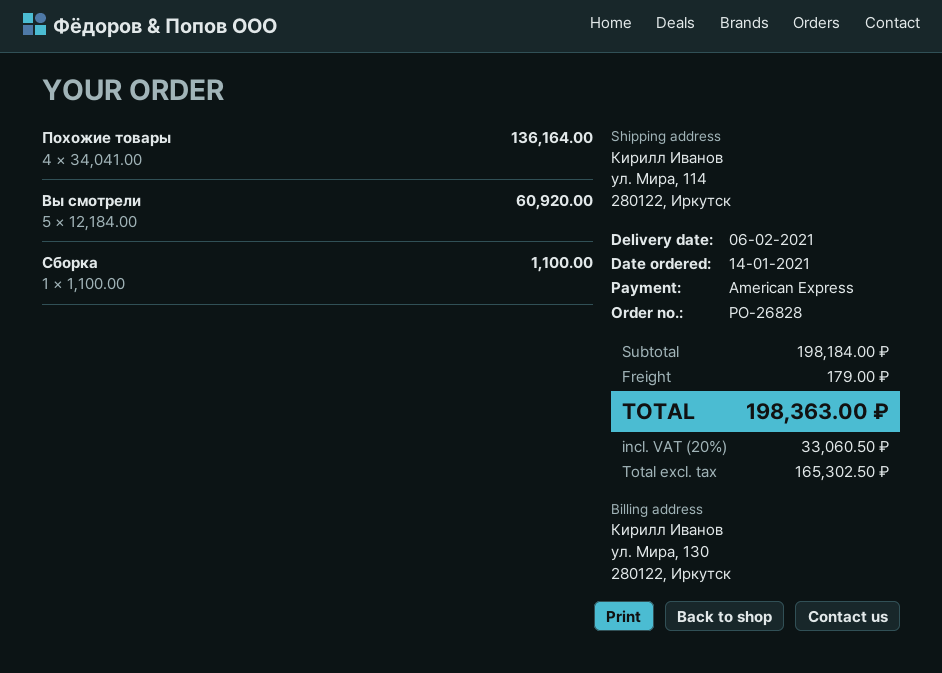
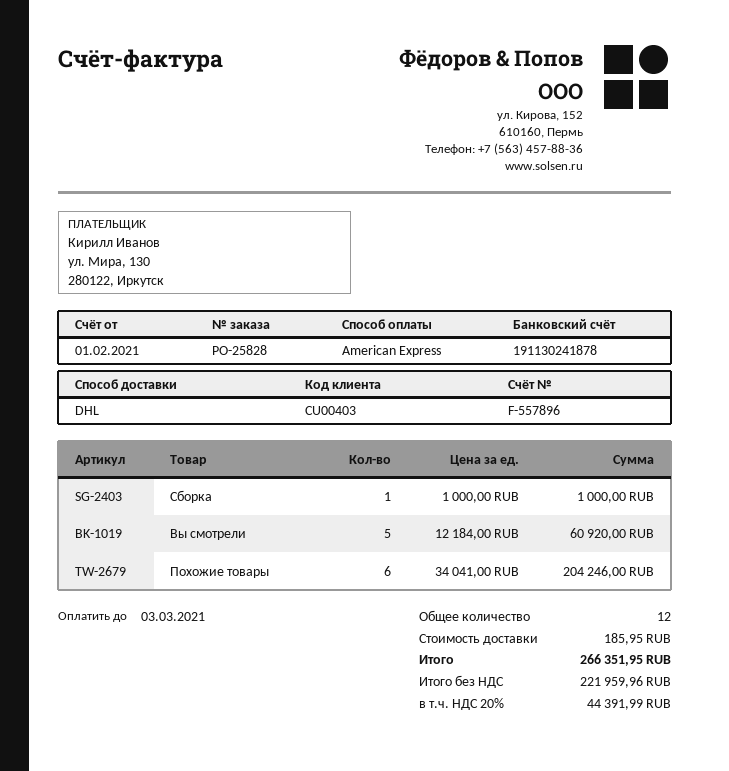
order number: PO-26828 -> PO-25828
Похожие товары: 4 x 34041.00 = 136164.00 -> 6 x 34041.00 = 204246.00
Сборка: 1 x 1100.00 = 1100.00 -> 1 x 1000.00 = 1000.00
shipping: 179.00 -> 185.95
net: 165302.50 -> 221959.96
tax: 20% = 33060.50 -> 20% = 44391.99
total: 198363.00 -> 266351.95

